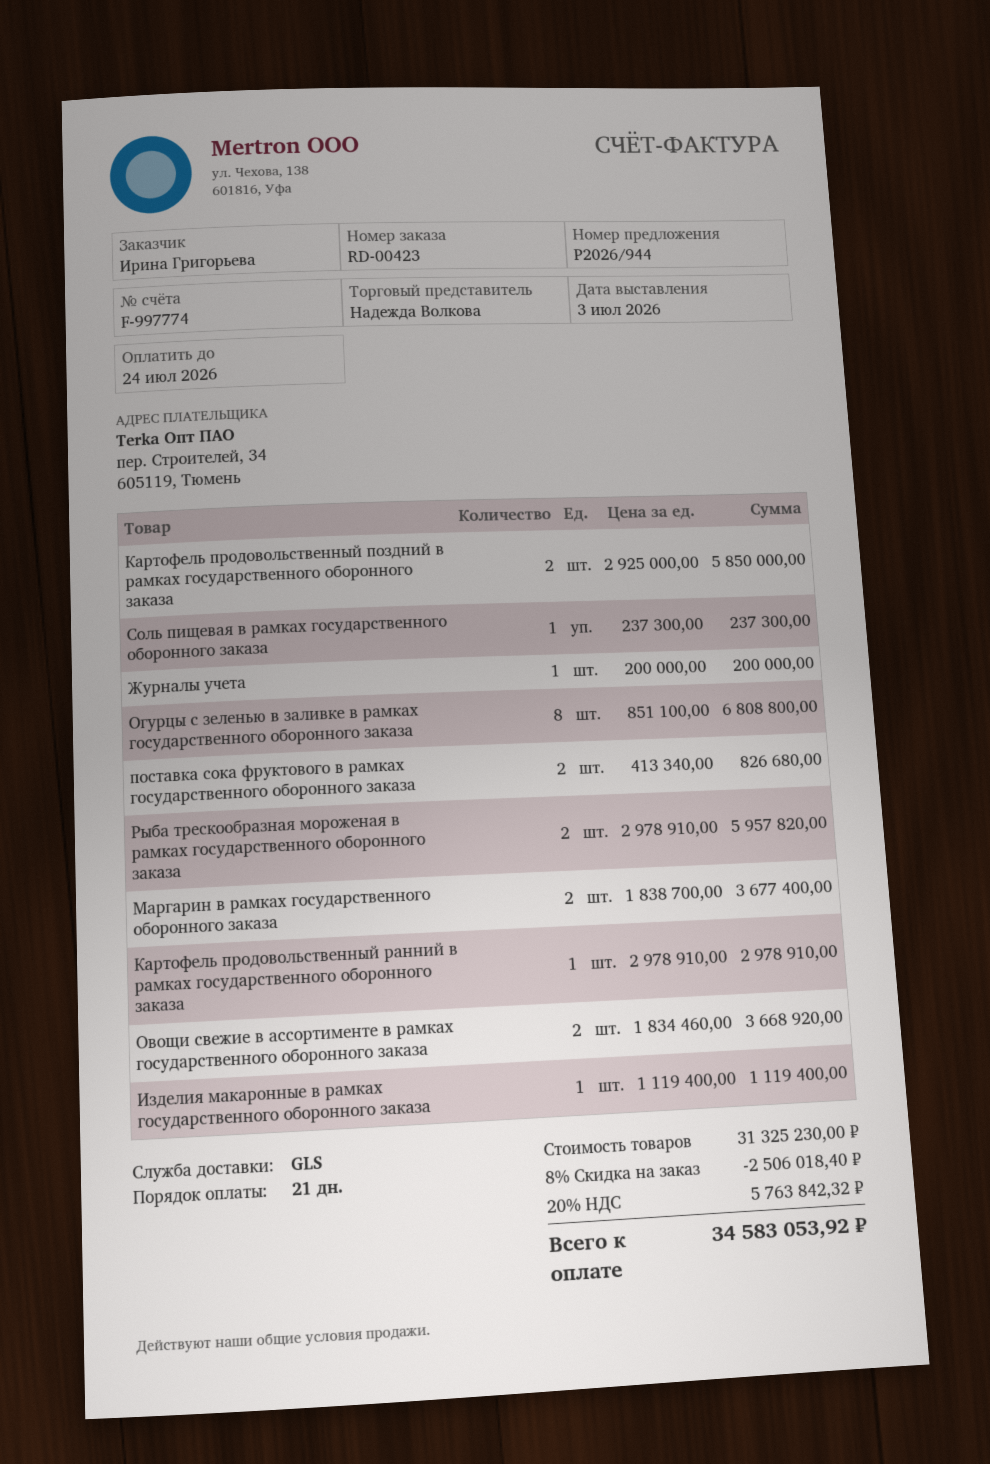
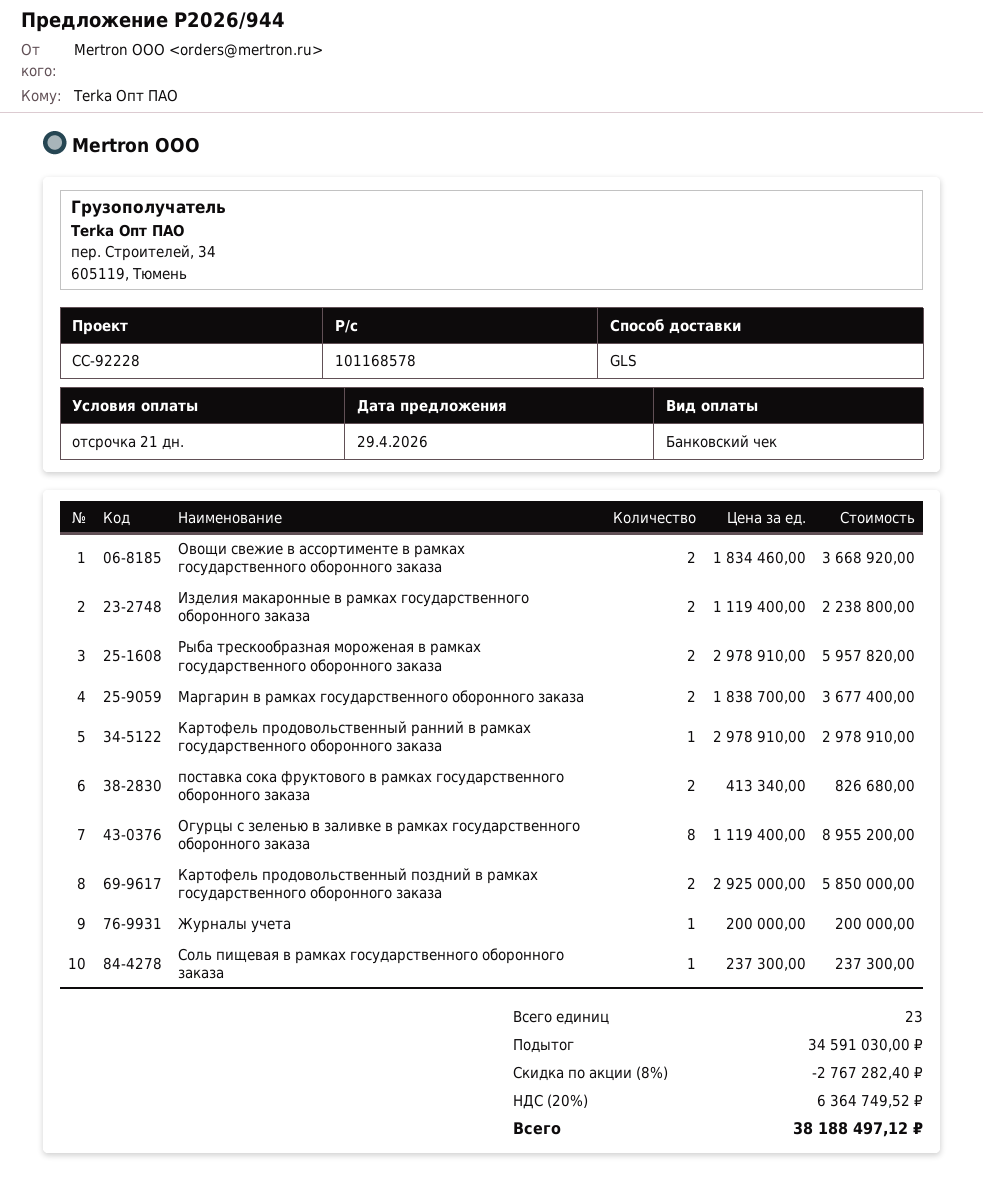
Огурцы с зеленью в заливке в рамках государственного оборонного заказа: 8 x 851100.00 = 6808800.00 -> 8 x 1119400.00 = 8955200.00
Изделия макаронные в рамках государственного оборонного заказа: 1 x 1119400.00 = 1119400.00 -> 2 x 1119400.00 = 2238800.00
subtotal: 31325230.00 -> 34591030.00
discount: 8% = 2506018.40 -> 8% = 2767282.40
tax: 20% = 5763842.32 -> 20% = 6364749.52
total: 34583053.92 -> 38188497.12

